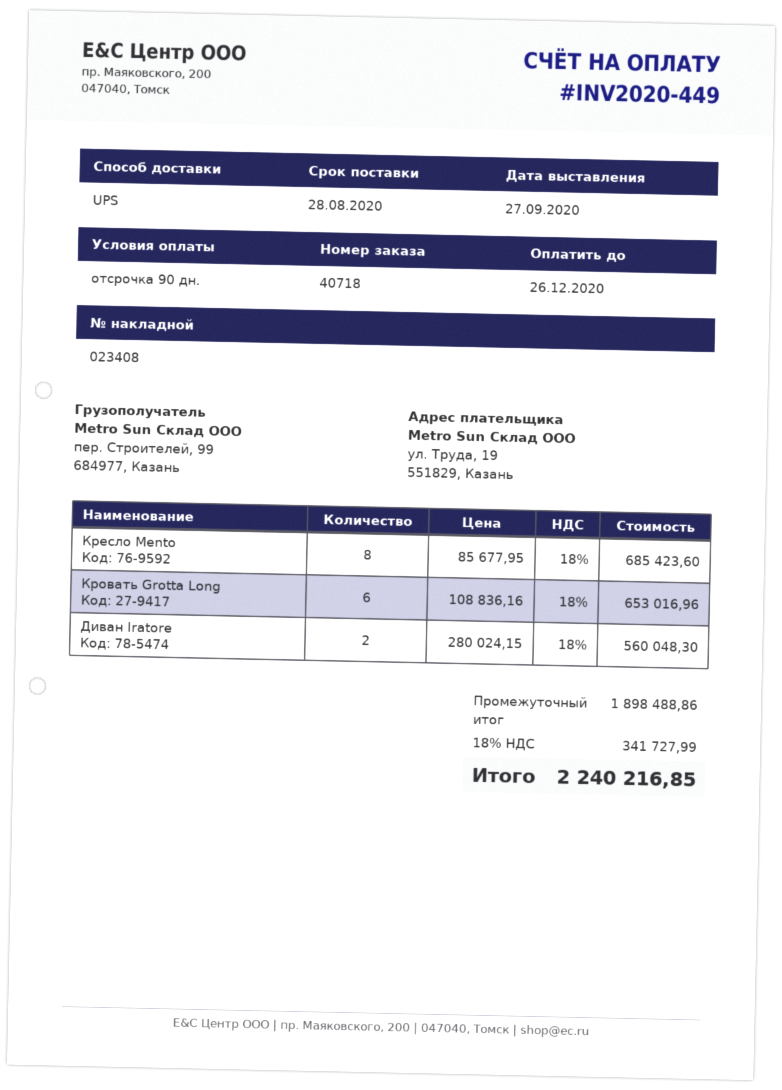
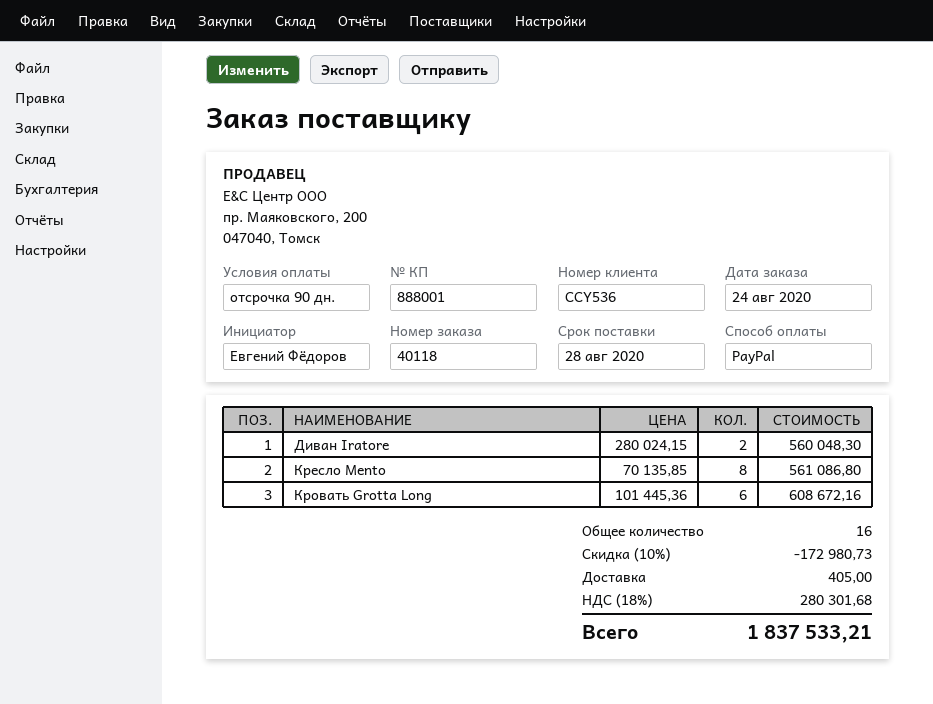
order number: 40718 -> 40118
Кресло Mento: 8 x 85677.95 = 685423.60 -> 8 x 70135.85 = 561086.80
Кровать Grotta Long: 6 x 108836.16 = 653016.96 -> 6 x 101445.36 = 608672.16
discount: none -> 10% = 172980.73
shipping: none -> 405.00
tax: 18% = 341727.99 -> 18% = 280301.68
total: 2240216.85 -> 1837533.21

